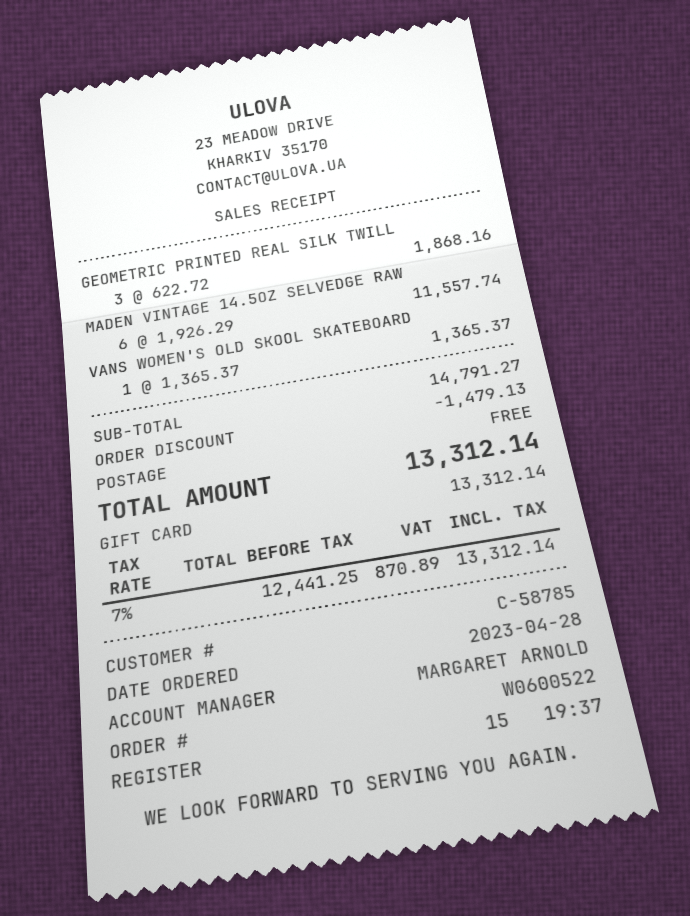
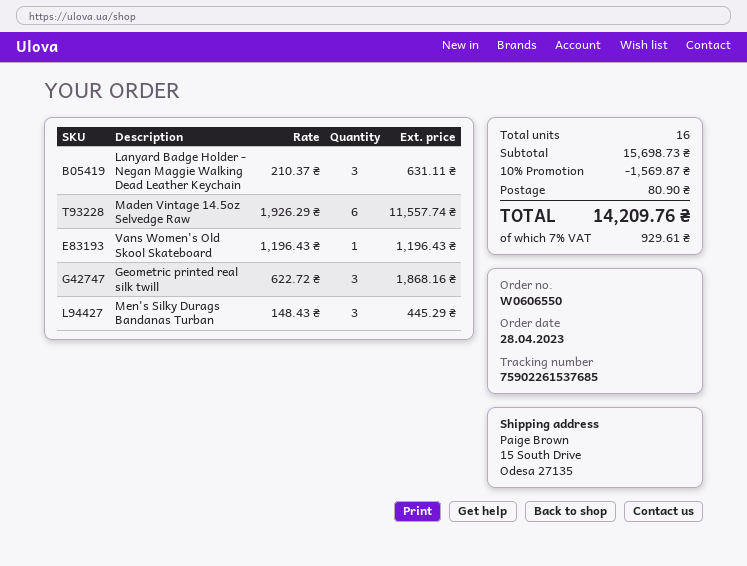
order number: W0600522 -> W0606550
VANS WOMEN'S OLD SKOOL SKATEBOARD: 1 x 1365.37 = 1365.37 -> 1 x 1196.43 = 1196.43
Lanyard Badge Holder - Negan Maggie Walking Dead Leather Keychain: none -> 3 x 210.37 = 631.11
Men's Silky Durags Bandanas Turban: none -> 3 x 148.43 = 445.29
subtotal: 14791.27 -> 15698.73
discount: 1479.13 -> 1569.87
shipping: 0.00 -> 80.90
tax: 7% = 870.89 -> 7% = 929.61
total: 13312.14 -> 14209.76

